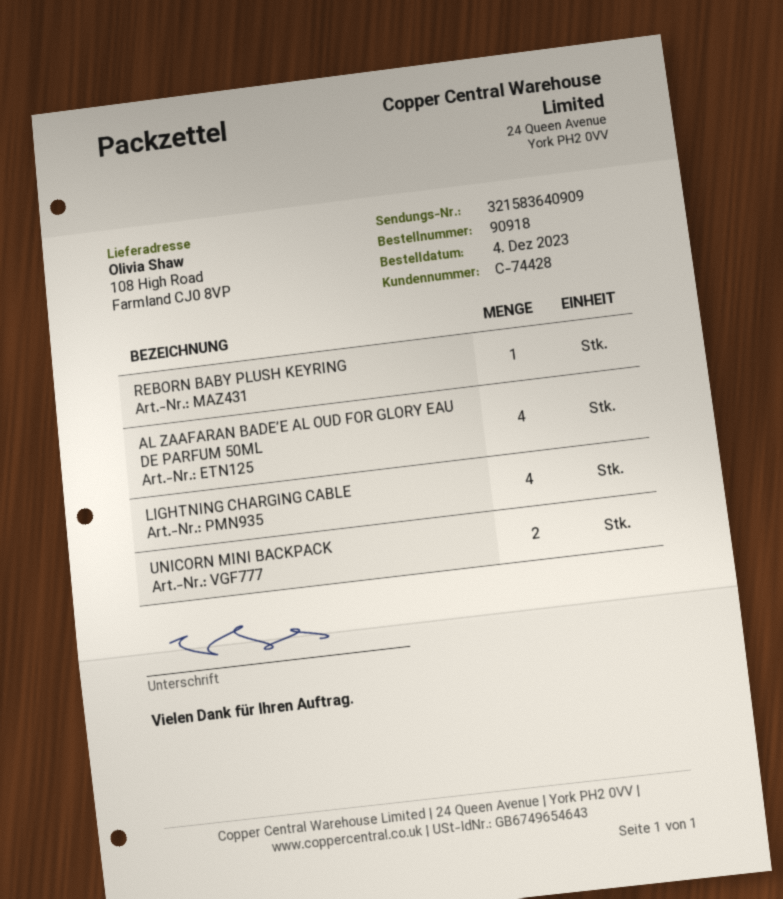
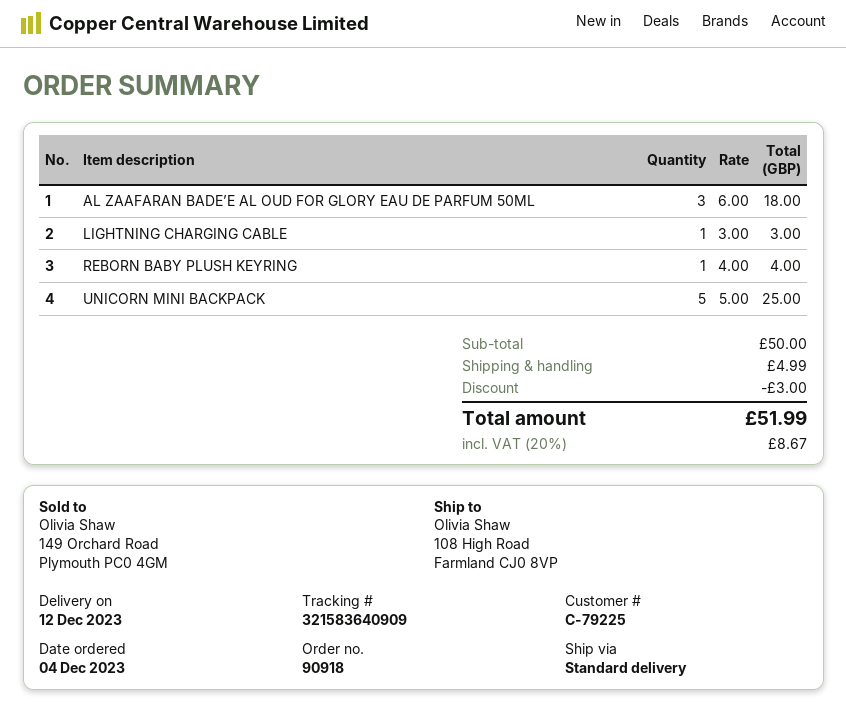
customer number: C-74428 -> C-79225
AL ZAAFARAN BADE’E AL OUD FOR GLORY EAU DE PARFUM 50ML: 4 -> 3
LIGHTNING CHARGING CABLE: 4 -> 1
UNICORN MINI BACKPACK: 2 -> 5

